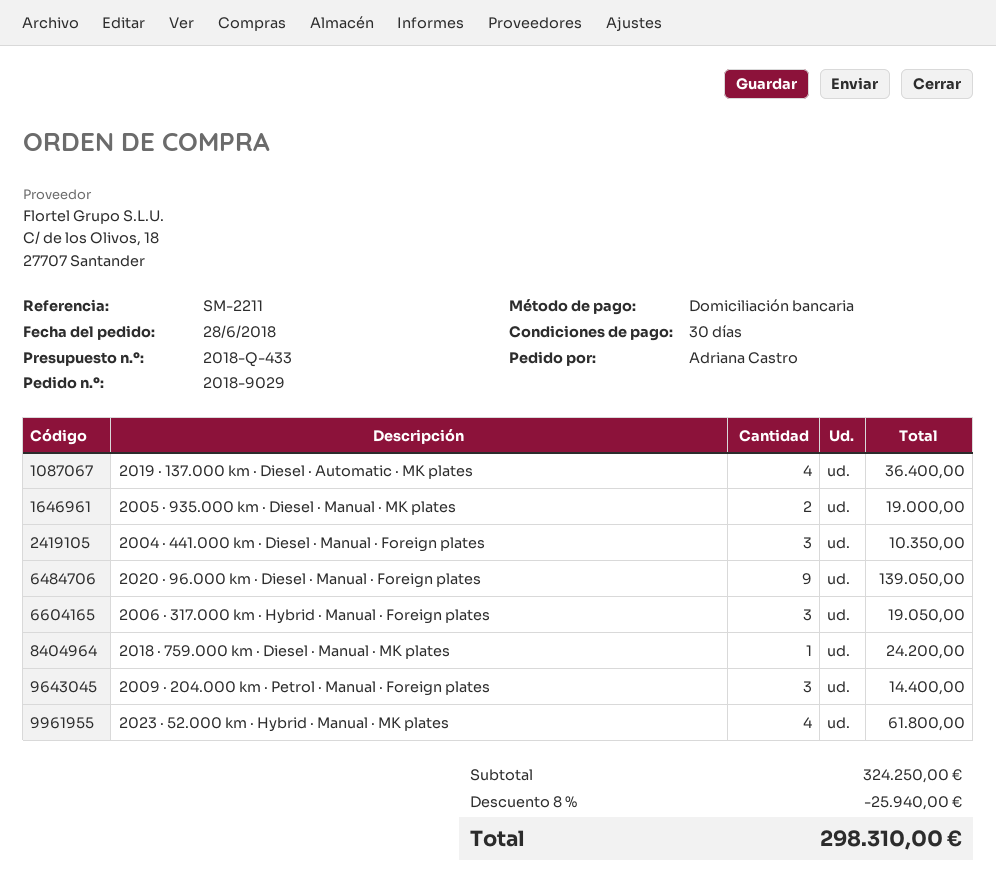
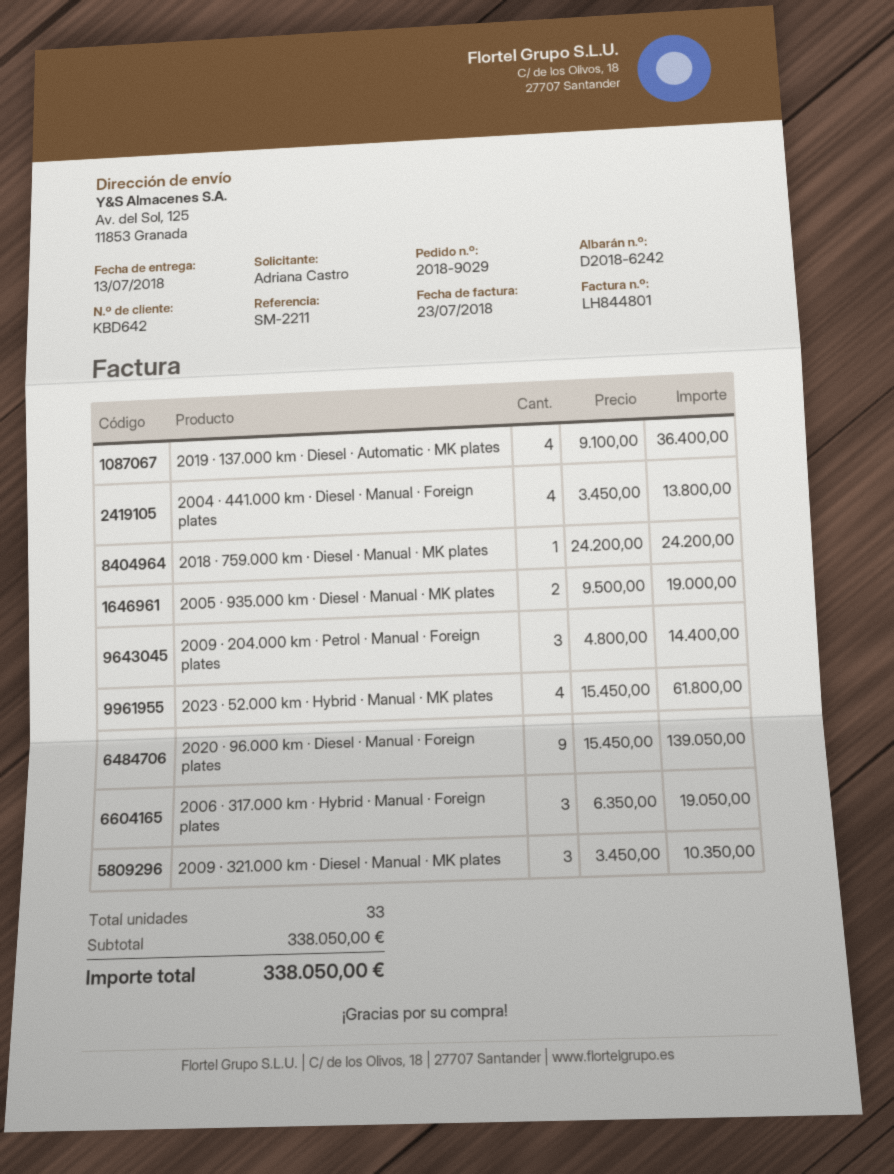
2004 · 441.000 km · Diesel · Manual · Foreign plates: 3 for 10350.00 -> 4 for 13800.00
2009 · 321.000 km · Diesel · Manual · MK plates: none -> 3 for 10350.00
subtotal: 324250.00 -> 338050.00
discount: 8% = 25940.00 -> none
total: 298310.00 -> 338050.00

